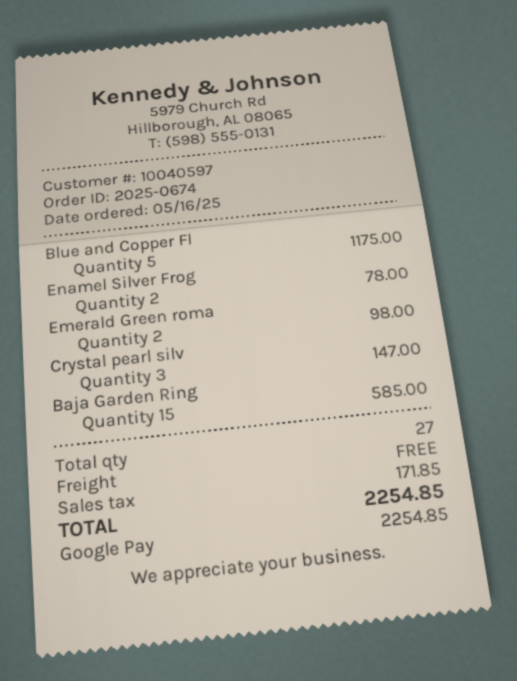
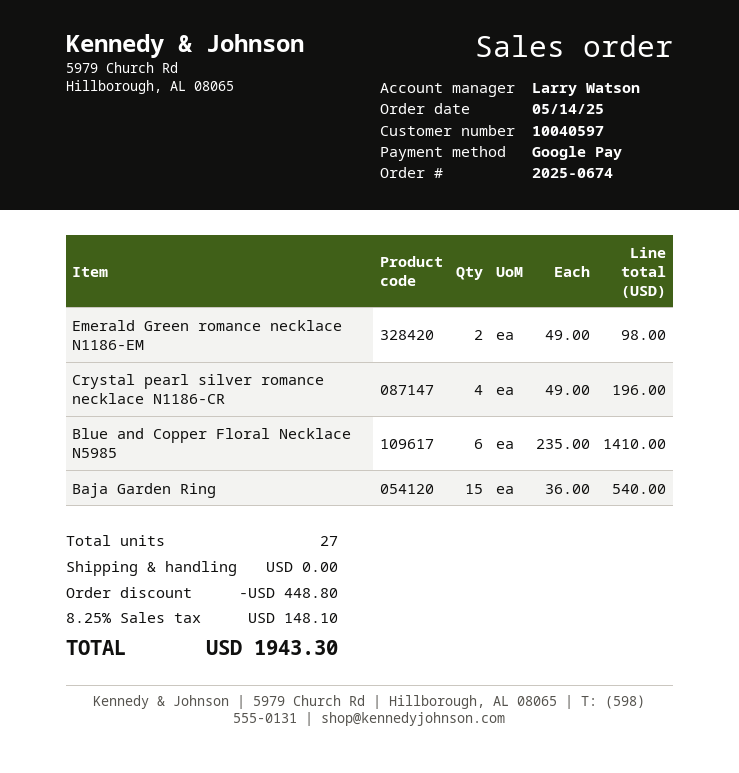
order date: 2025-05-16 -> 2025-05-14
Blue and Copper Fl: 5 for 1175.00 -> 6 for 1410.00
Enamel Silver Frog: 2 for 78.00 -> none
Crystal pearl silv: 3 for 147.00 -> 4 for 196.00
Baja Garden Ring: 15 for 585.00 -> 15 for 540.00
discount: none -> 448.80
tax: 171.85 -> 148.10
total: 2254.85 -> 1943.30

